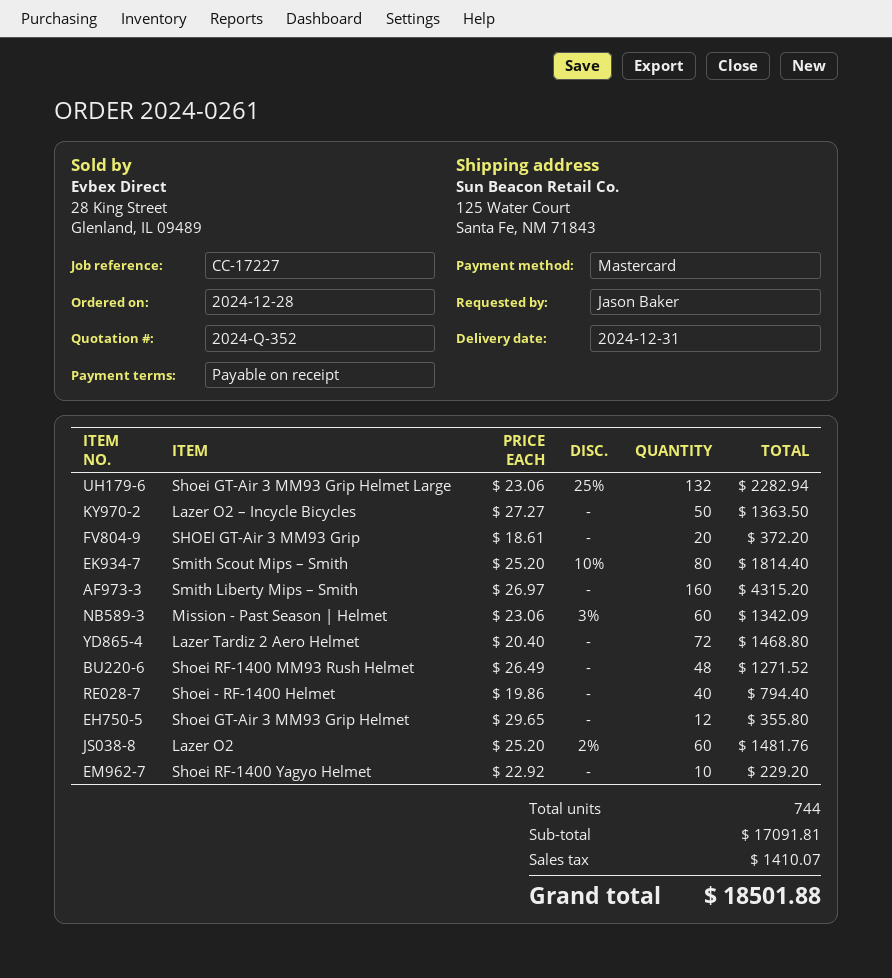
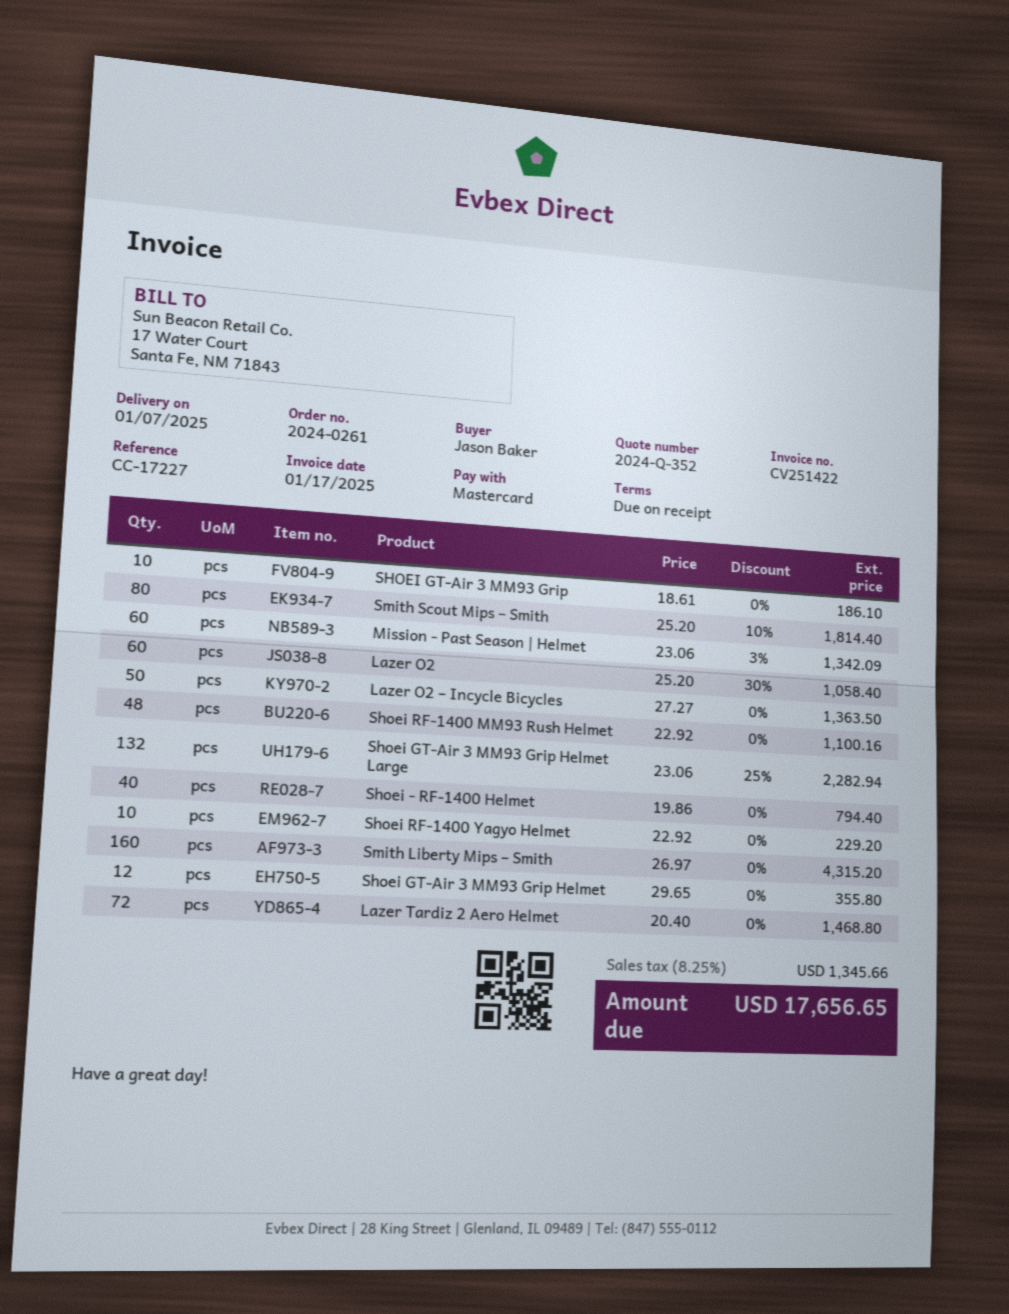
delivery date: 2024-12-31 -> 2025-01-07
SHOEI GT-Air 3 MM93 Grip: 20 x 18.61 = 372.20 -> 10 x 18.61 = 186.10
Shoei RF-1400 MM93 Rush Helmet: 48 x 26.49 = 1271.52 -> 48 x 22.92 = 1100.16
Lazer O2: 60 x 25.20 - 2% = 1481.76 -> 60 x 25.20 - 30% = 1058.40
tax: 1410.07 -> 1345.66
total: 18501.88 -> 17656.65

